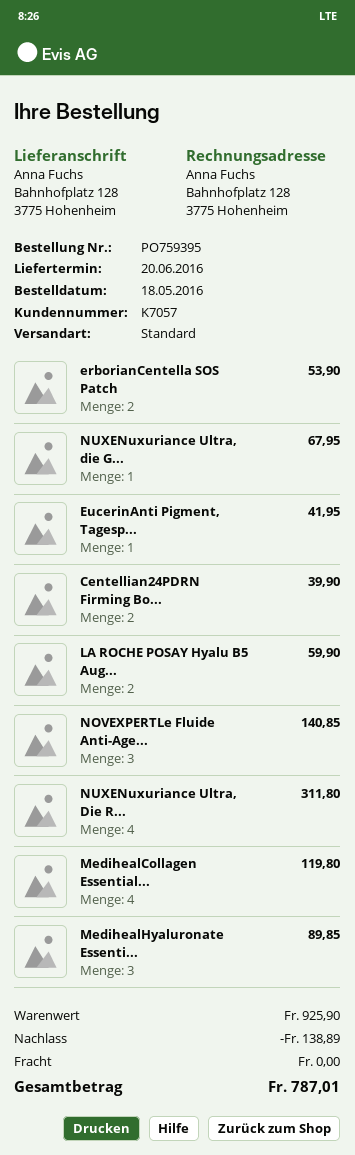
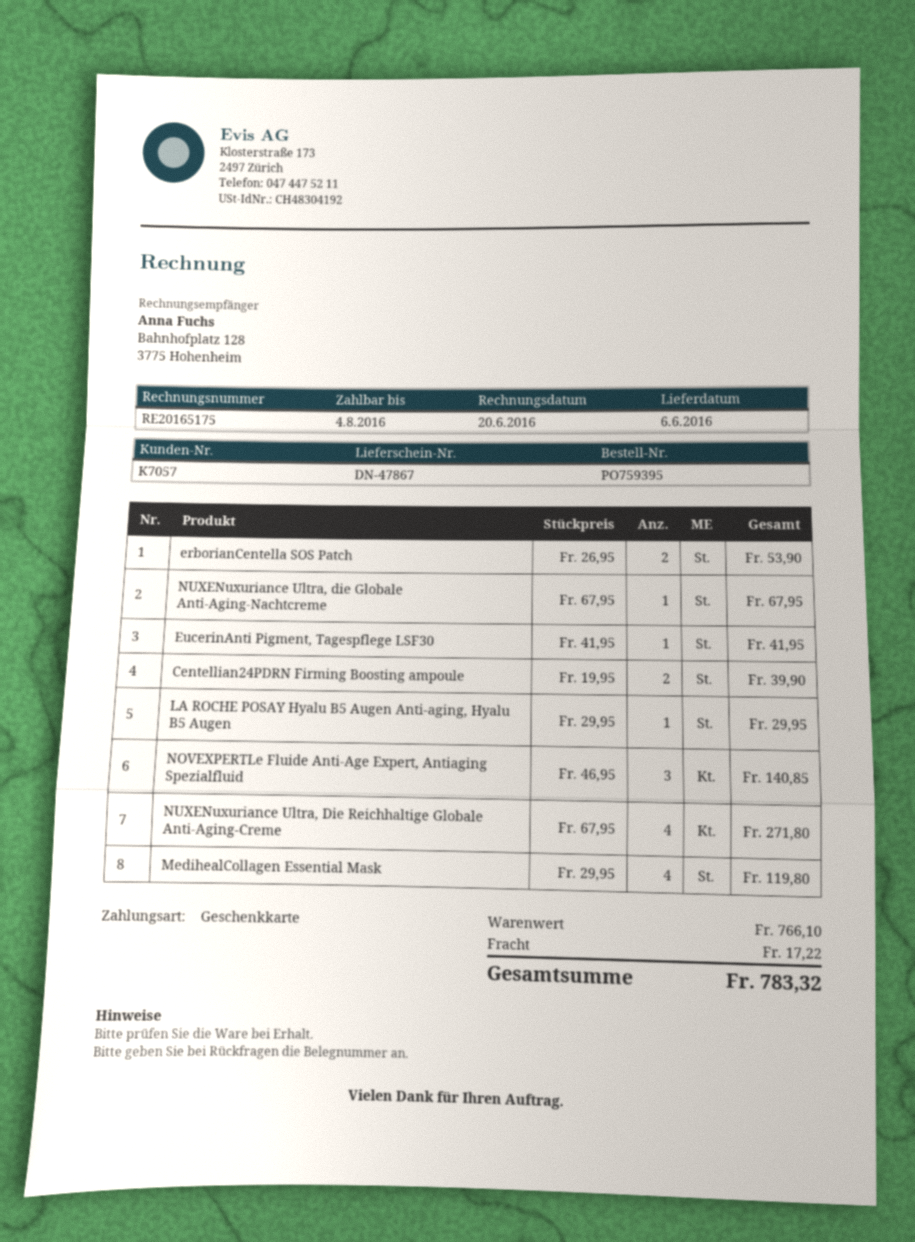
delivery date: 2016-06-20 -> 2016-06-06
LA ROCHE POSAY Hyalu B5 Aug...: 2 for 59.90 -> 1 for 29.95
NUXENuxuriance Ultra, Die R...: 4 for 311.80 -> 4 for 271.80
MedihealHyaluronate Essenti...: 3 for 89.85 -> none
subtotal: 925.90 -> 766.10
discount: 138.89 -> none
shipping: 0.00 -> 17.22
total: 787.01 -> 783.32

